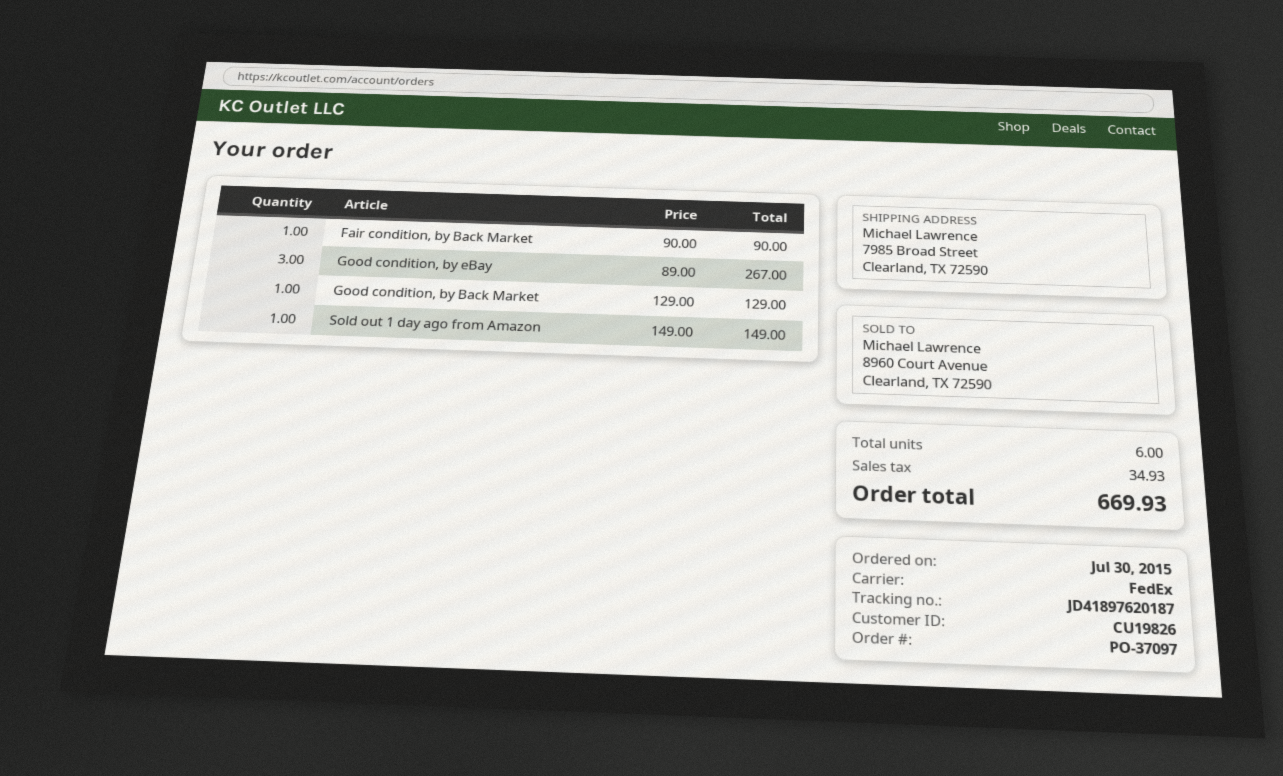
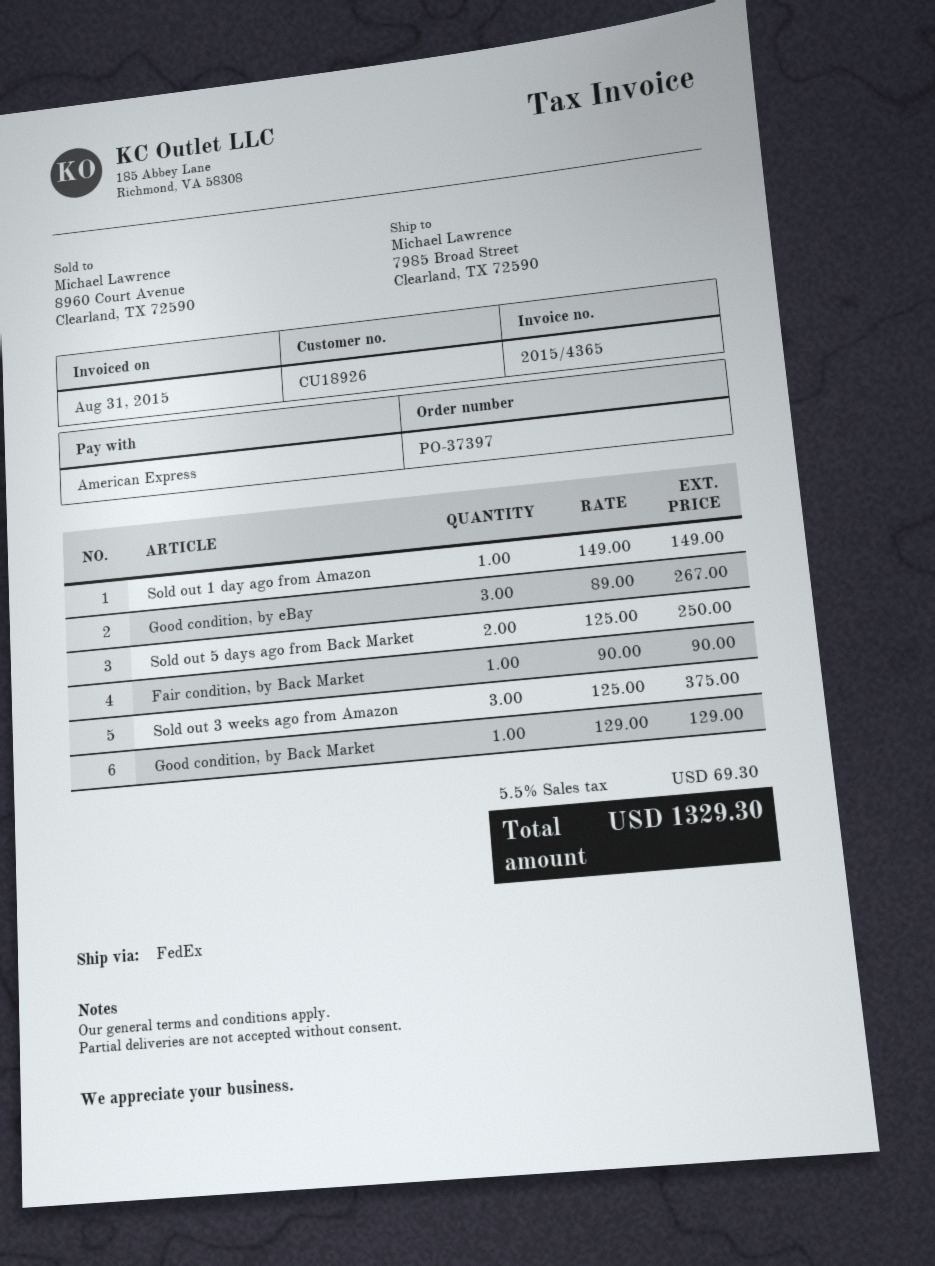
order number: PO-37097 -> PO-37397
customer number: CU19826 -> CU18926
Sold out 5 days ago from Back Market: none -> 2 x 125.00 = 250.00
Sold out 3 weeks ago from Amazon: none -> 3 x 125.00 = 375.00
tax: 34.93 -> 69.30
total: 669.93 -> 1329.30

